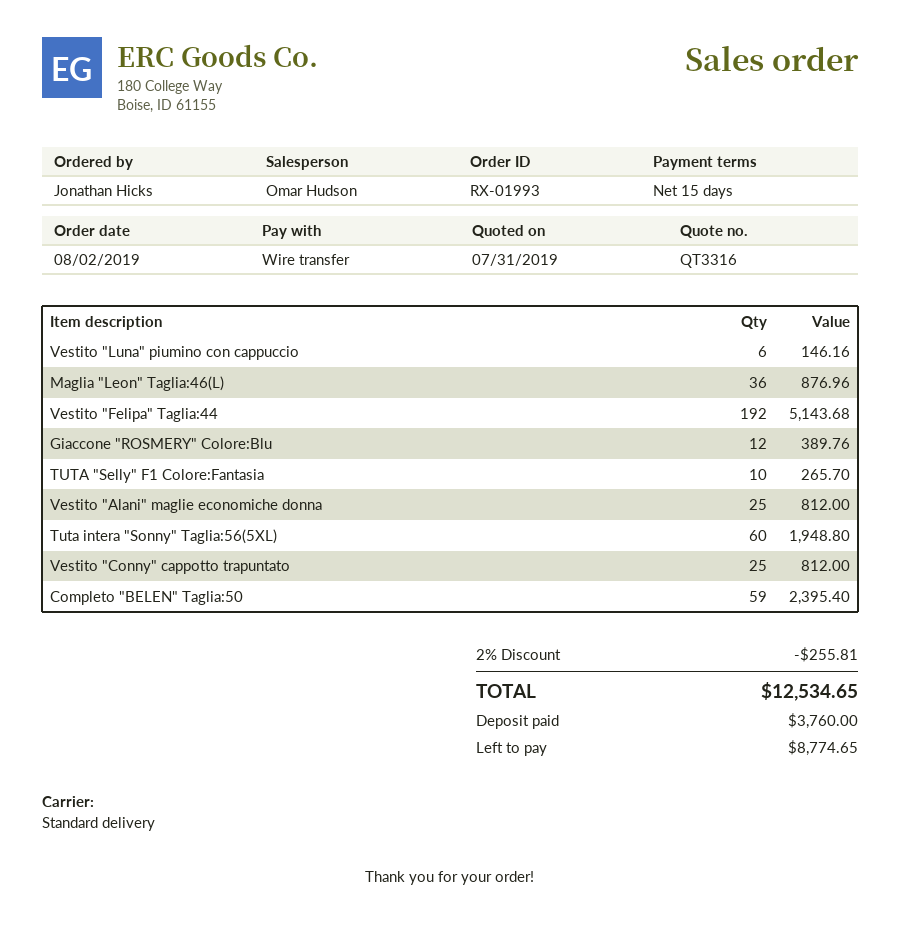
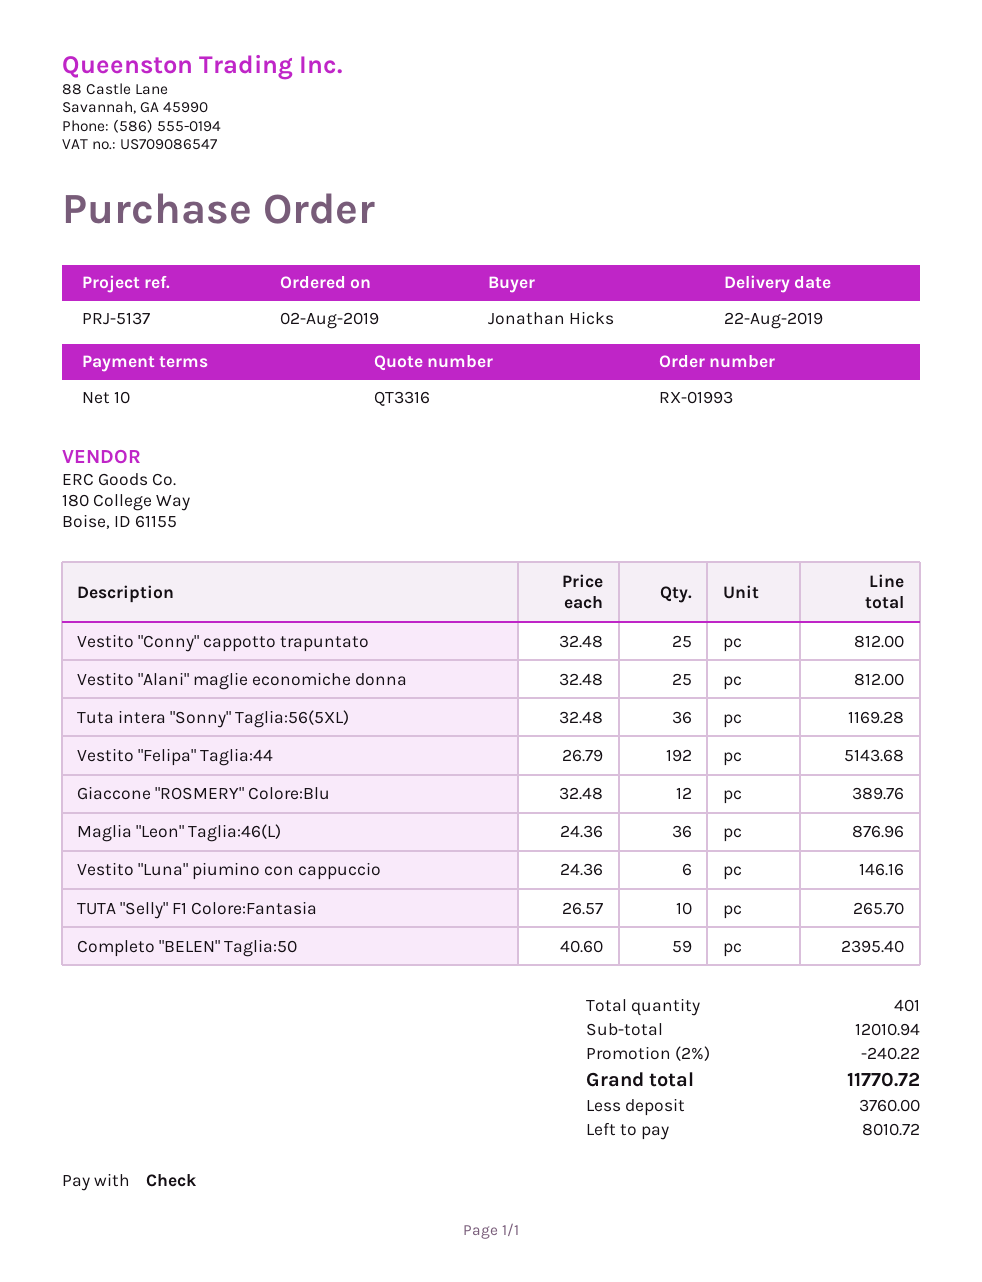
payment terms: 15 days -> 10 days
payment method: bank transfer -> cheque
Tuta intera "Sonny" Taglia:56(5XL): 60 for 1948.80 -> 36 for 1169.28
discount: 2% = 255.81 -> 2% = 240.22
total: 12534.65 -> 11770.72
balance: 8774.65 -> 8010.72

